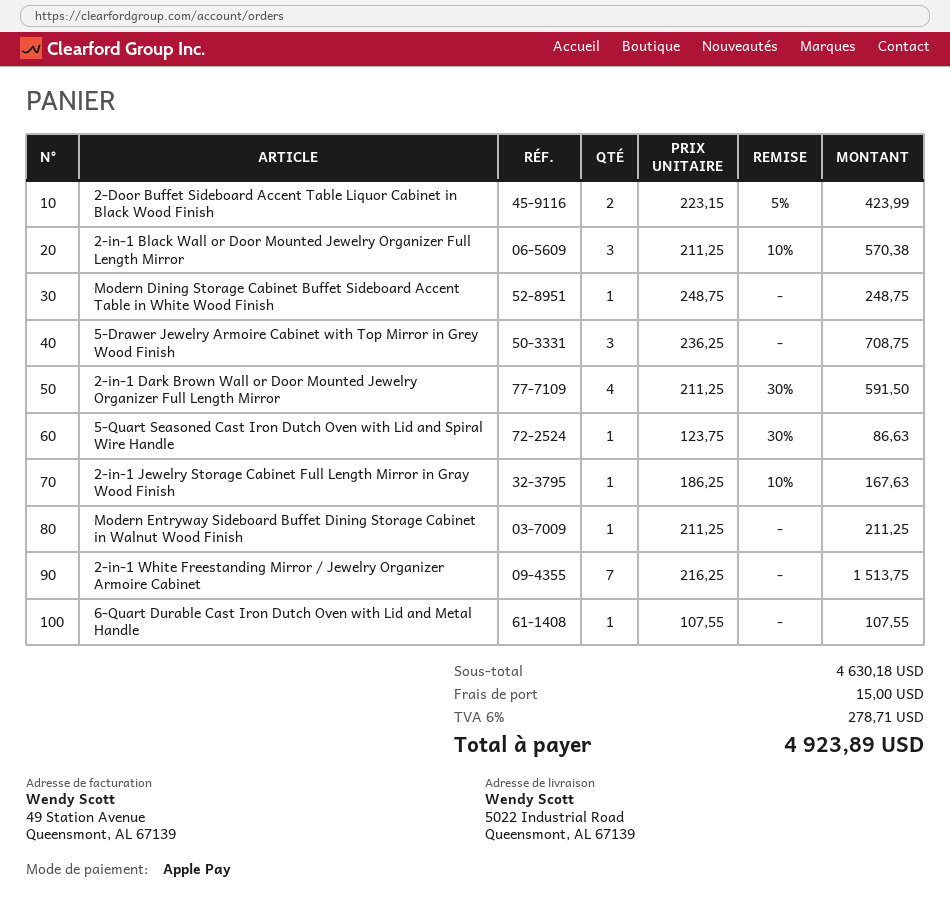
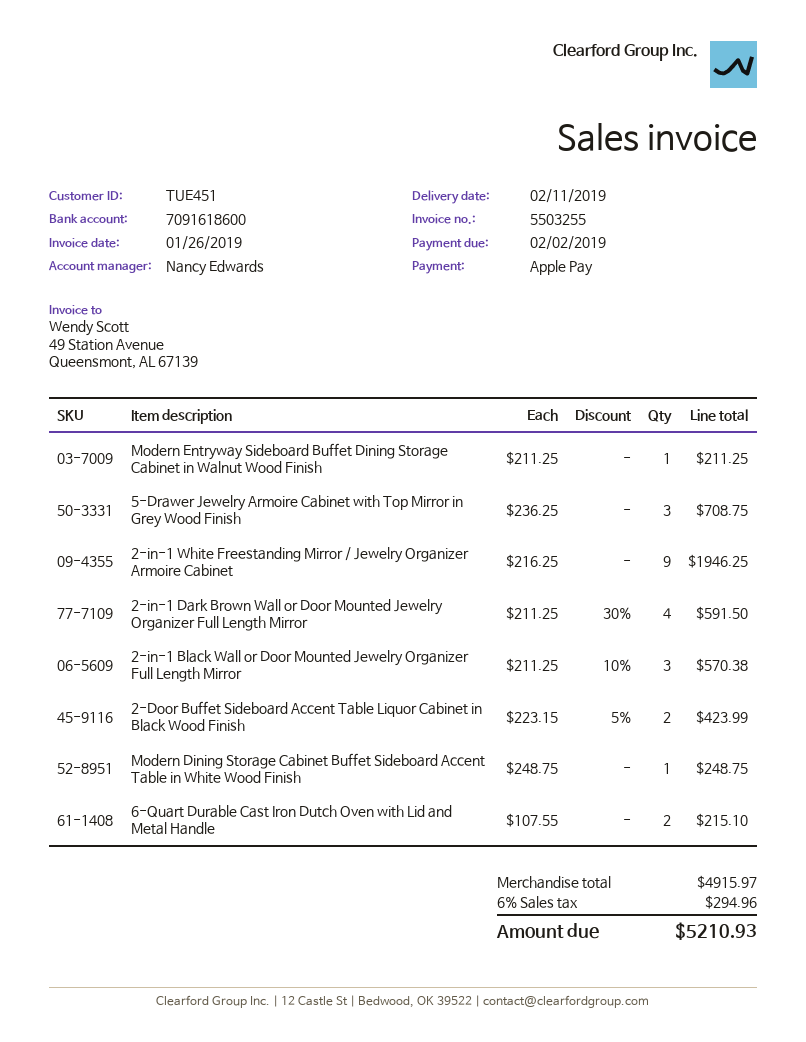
5-Quart Seasoned Cast Iron Dutch Oven with Lid and Spiral Wire Handle: 1 x 123.75 - 30% = 86.63 -> none
2-in-1 Jewelry Storage Cabinet Full Length Mirror in Gray Wood Finish: 1 x 186.25 - 10% = 167.63 -> none
2-in-1 White Freestanding Mirror / Jewelry Organizer Armoire Cabinet: 7 x 216.25 = 1513.75 -> 9 x 216.25 = 1946.25
6-Quart Durable Cast Iron Dutch Oven with Lid and Metal Handle: 1 x 107.55 = 107.55 -> 2 x 107.55 = 215.10
subtotal: 4630.18 -> 4915.97
shipping: 15.00 -> none
tax: 6% = 278.71 -> 6% = 294.96
total: 4923.89 -> 5210.93

